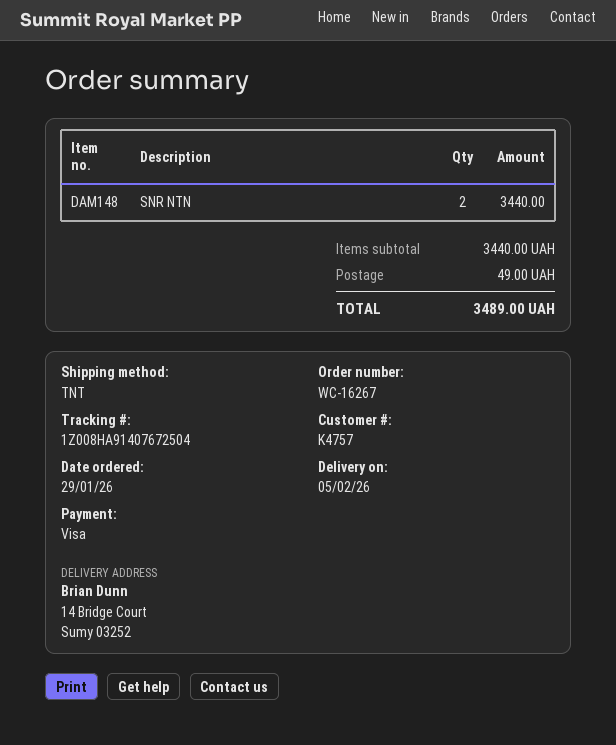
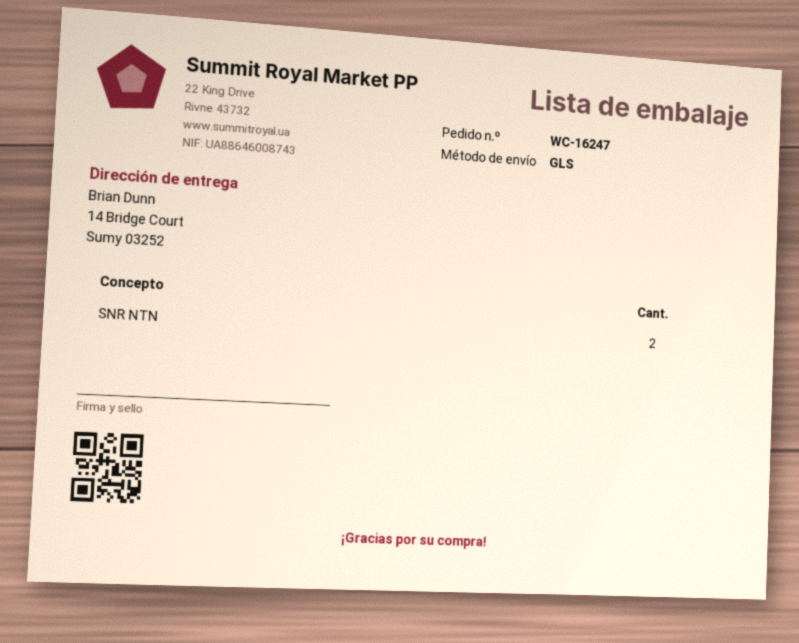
order number: WC-16267 -> WC-16247
shipping method: TNT -> GLS

